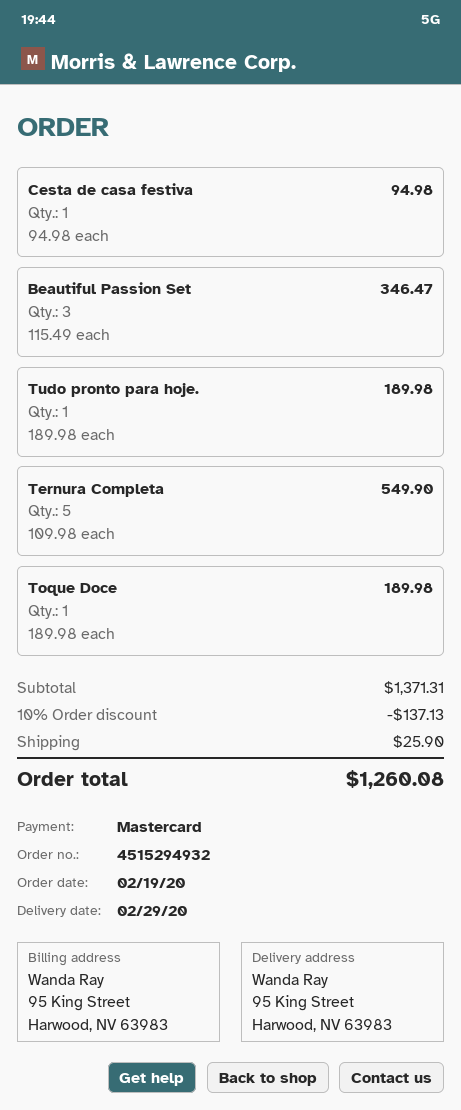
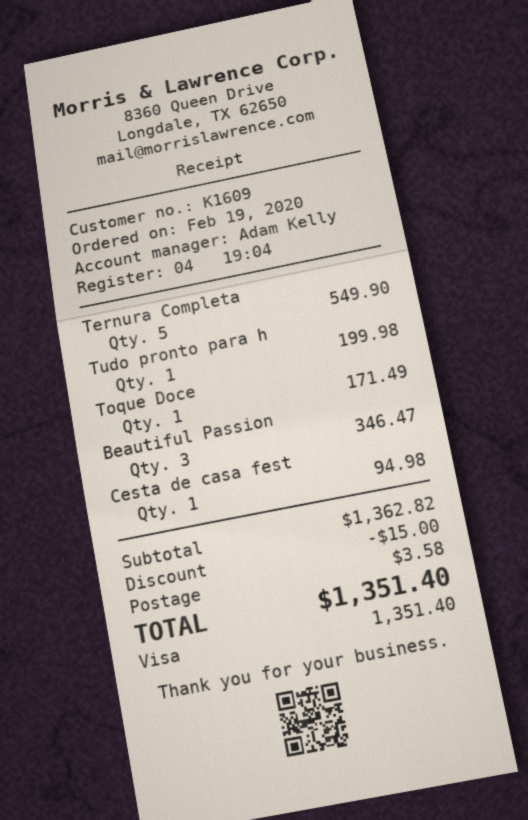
payment method: Mastercard -> Visa
Tudo pronto para hoje.: 1 for 189.98 -> 1 for 199.98
Toque Doce: 1 for 189.98 -> 1 for 171.49
subtotal: 1371.31 -> 1362.82
discount: 137.13 -> 15.00
shipping: 25.90 -> 3.58
total: 1260.08 -> 1351.40

